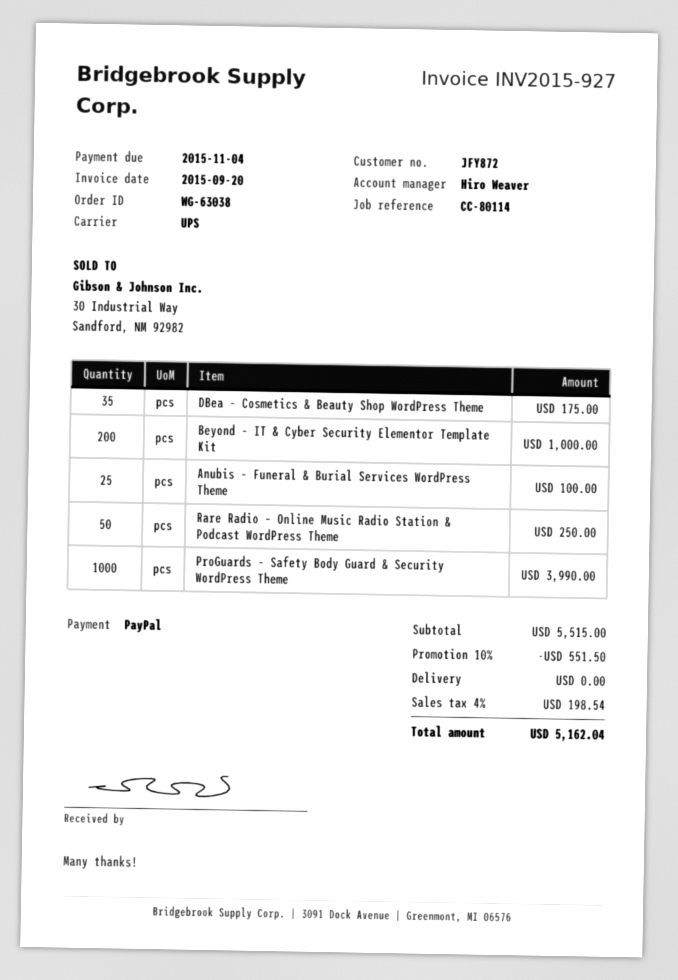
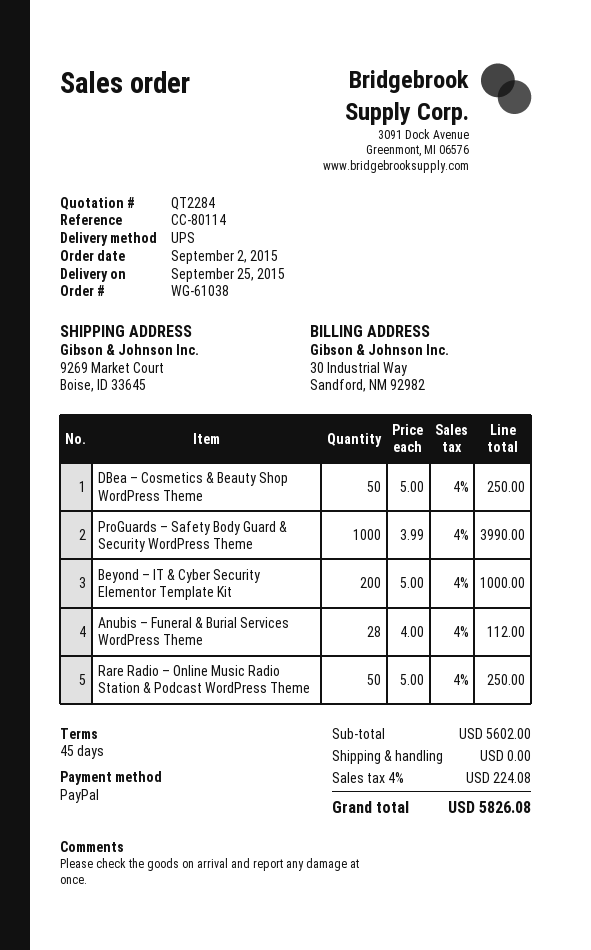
order number: WG-63038 -> WG-61038
DBea – Cosmetics & Beauty Shop WordPress Theme: 35 for 175.00 -> 50 for 250.00
Anubis – Funeral & Burial Services WordPress Theme: 25 for 100.00 -> 28 for 112.00
subtotal: 5515.00 -> 5602.00
discount: 10% = 551.50 -> none
tax: 4% = 198.54 -> 4% = 224.08
total: 5162.04 -> 5826.08

